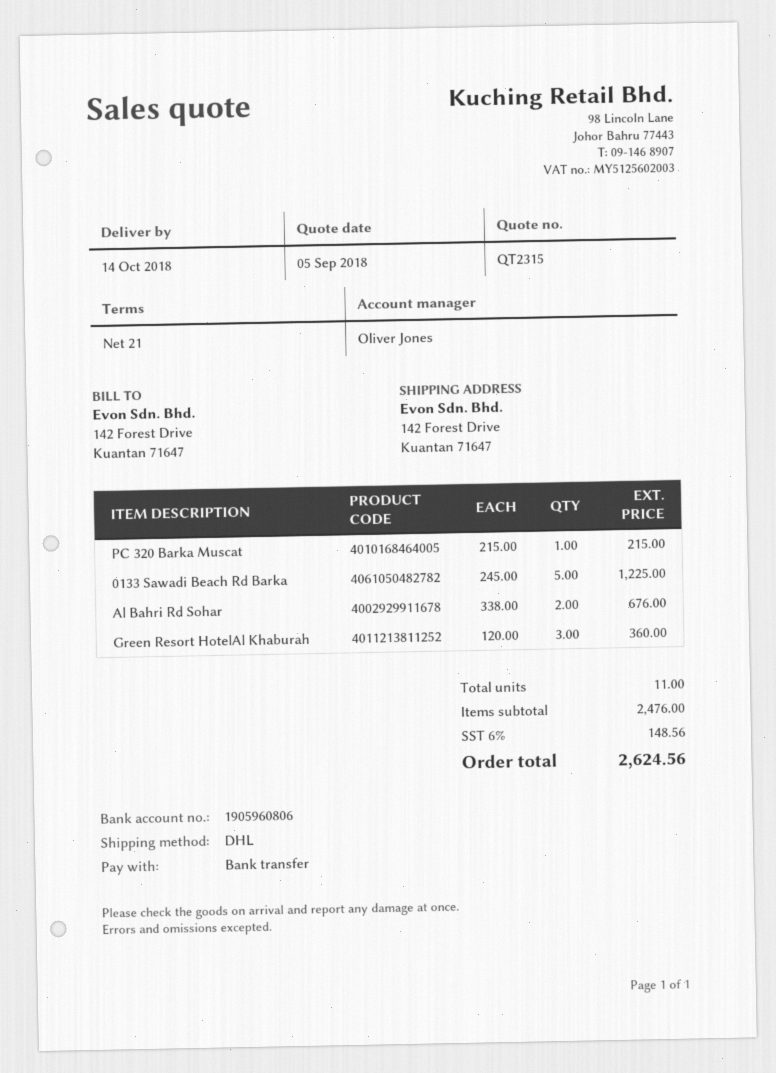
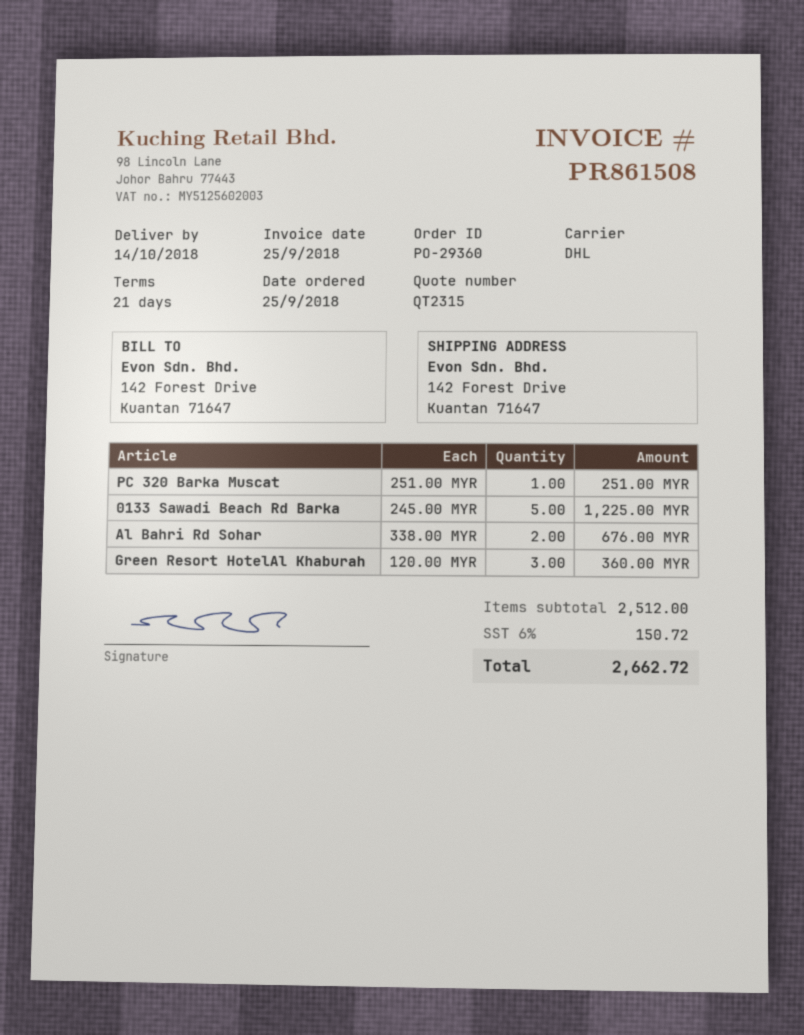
PC 320 Barka Muscat: 1 x 215.00 = 215.00 -> 1 x 251.00 = 251.00
subtotal: 2476.00 -> 2512.00
tax: 6% = 148.56 -> 6% = 150.72
total: 2624.56 -> 2662.72

